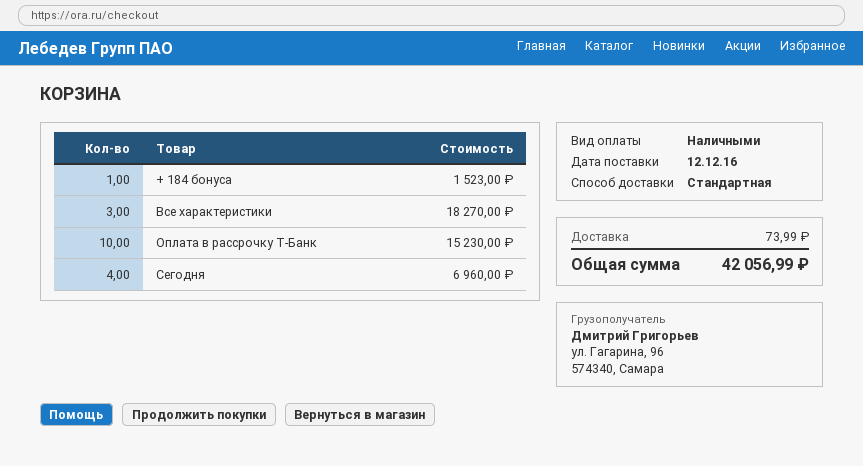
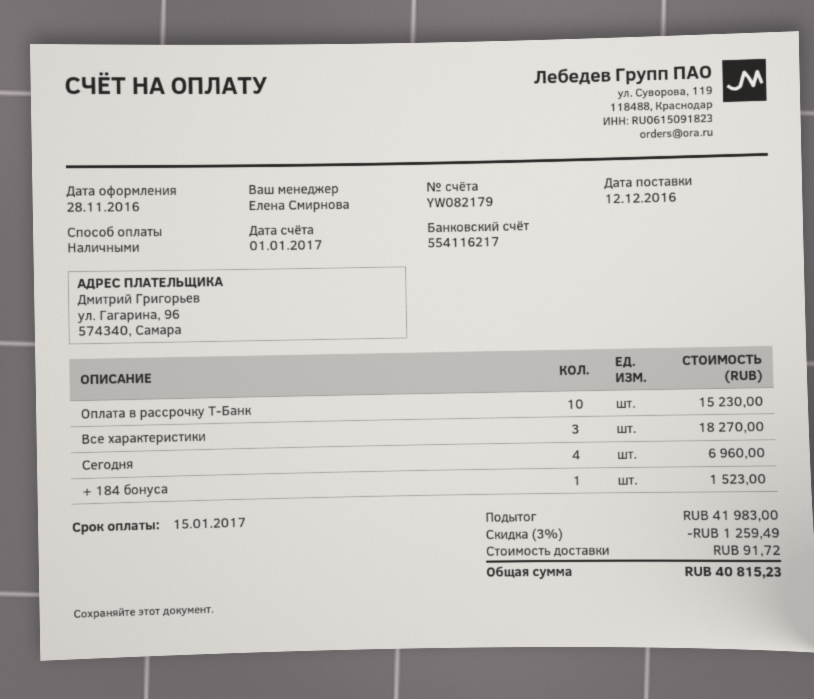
discount: none -> 3% = 1259.49
shipping: 73.99 -> 91.72
total: 42056.99 -> 40815.23

